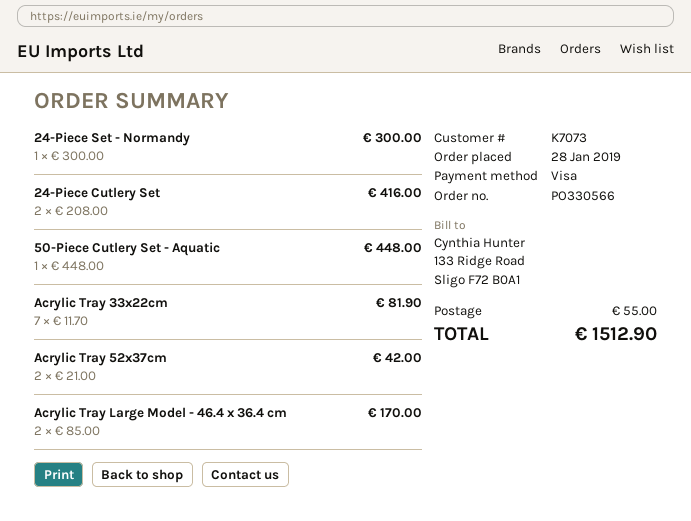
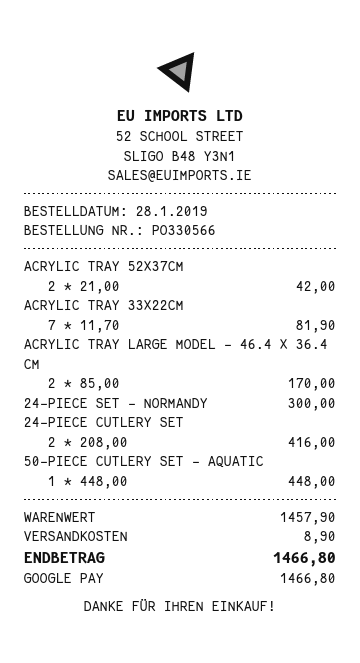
payment method: Visa -> Google Pay
shipping: 55.00 -> 8.90
total: 1512.90 -> 1466.80

